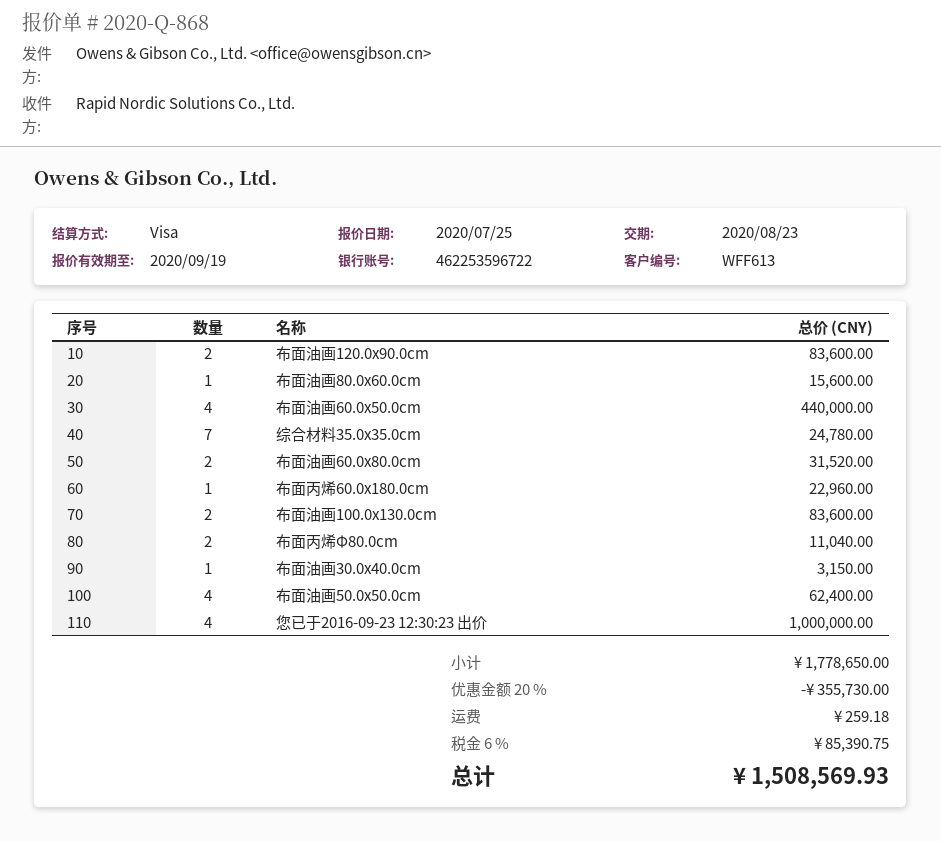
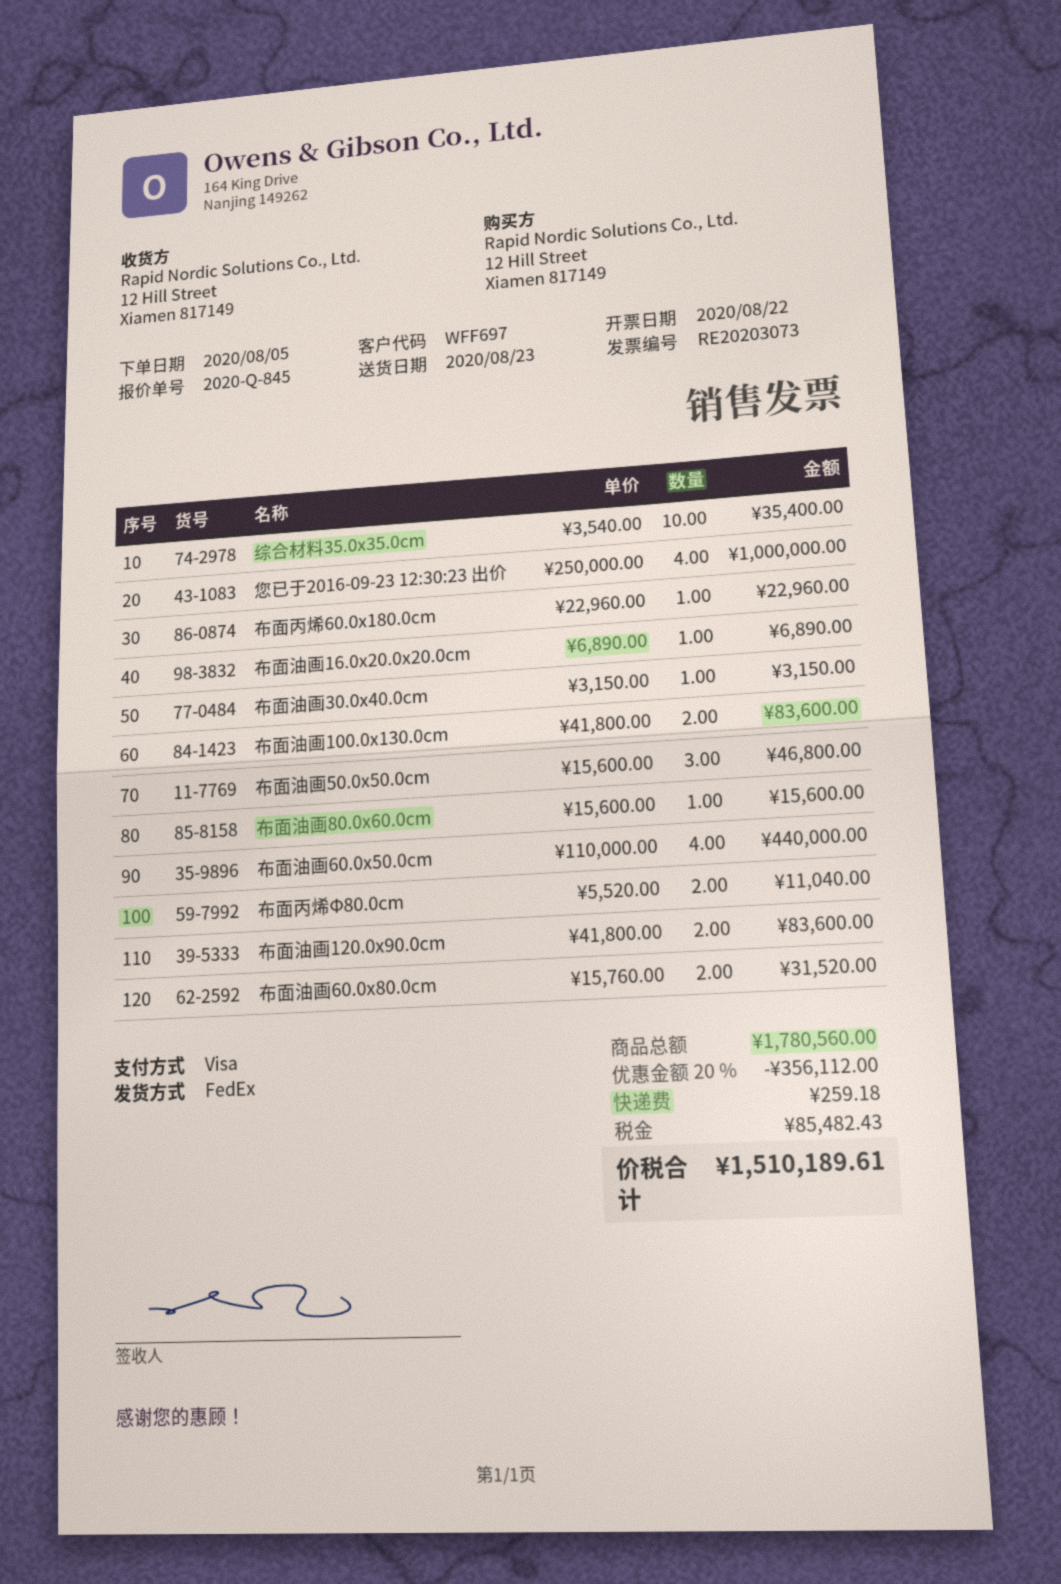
quote number: 2020-Q-868 -> 2020-Q-845
customer number: WFF613 -> WFF697
综合材料35.0x35.0cm: 7 for 24780.00 -> 10 for 35400.00
布面油画50.0x50.0cm: 4 for 62400.00 -> 3 for 46800.00
布面油画16.0x20.0x20.0cm: none -> 1 for 6890.00
subtotal: 1778650.00 -> 1780560.00
discount: 20% = 355730.00 -> 20% = 356112.00
tax: 85390.75 -> 85482.43
total: 1508569.93 -> 1510189.61

